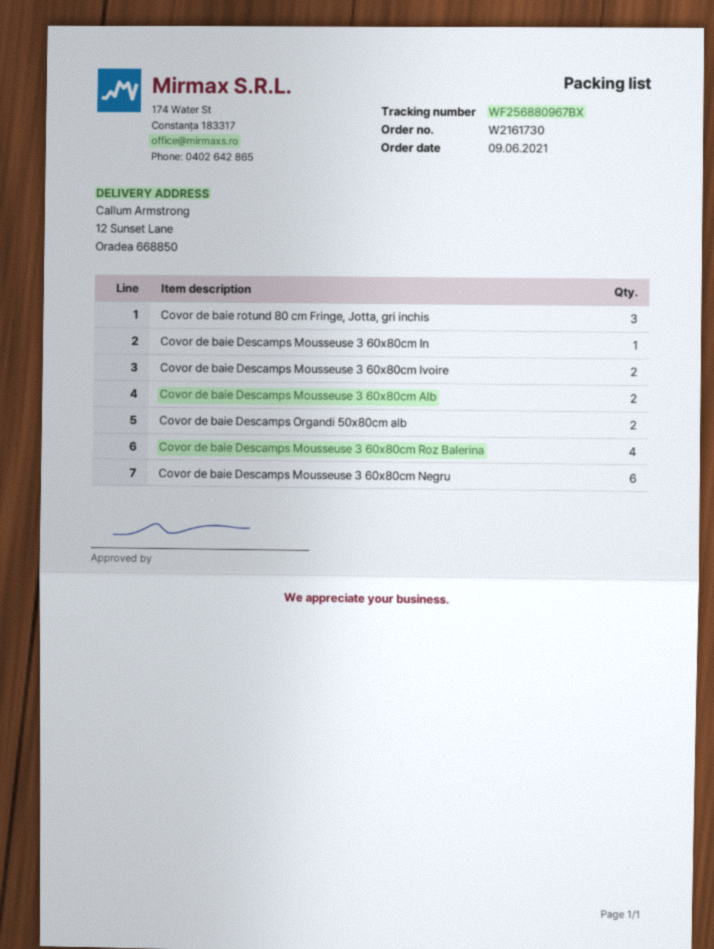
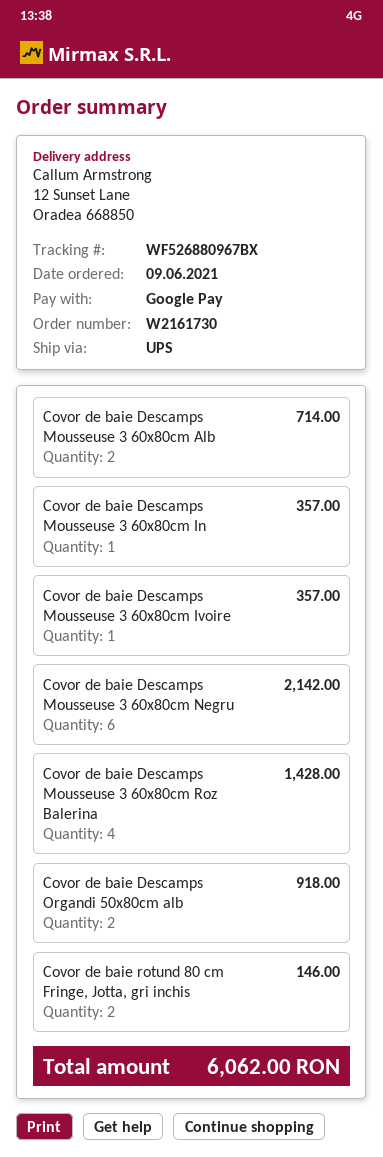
tracking number: WF256880967BX -> WF526880967BX
Covor de baie rotund 80 cm Fringe, Jotta, gri inchis: 3 -> 2
Covor de baie Descamps Mousseuse 3 60x80cm Ivoire: 2 -> 1

